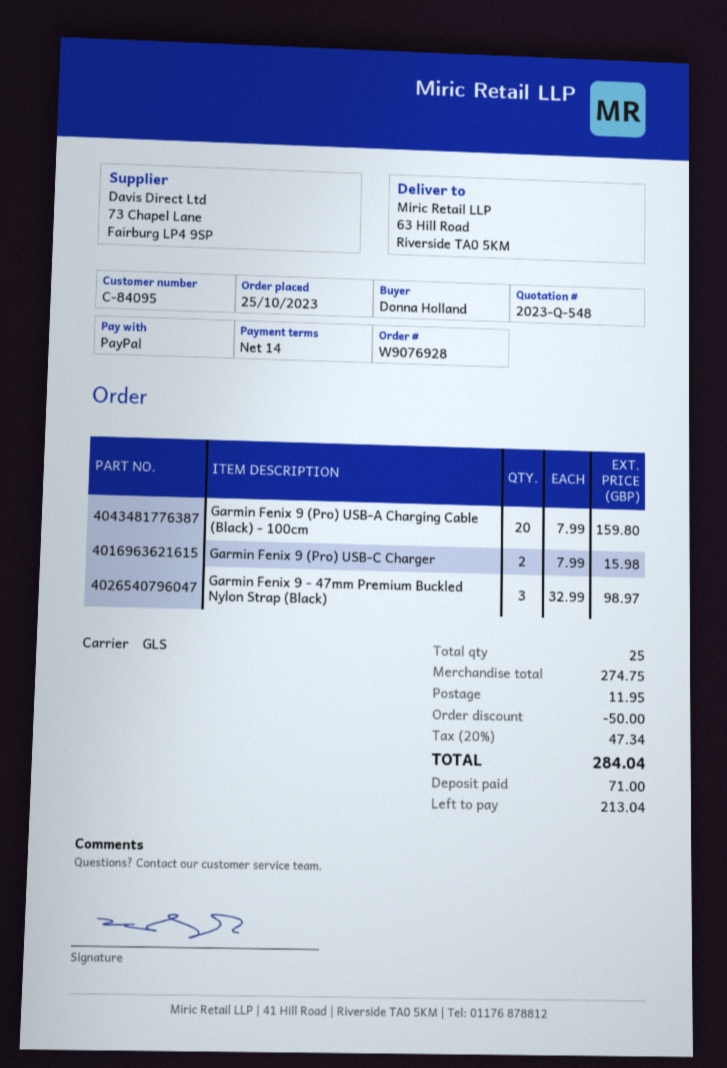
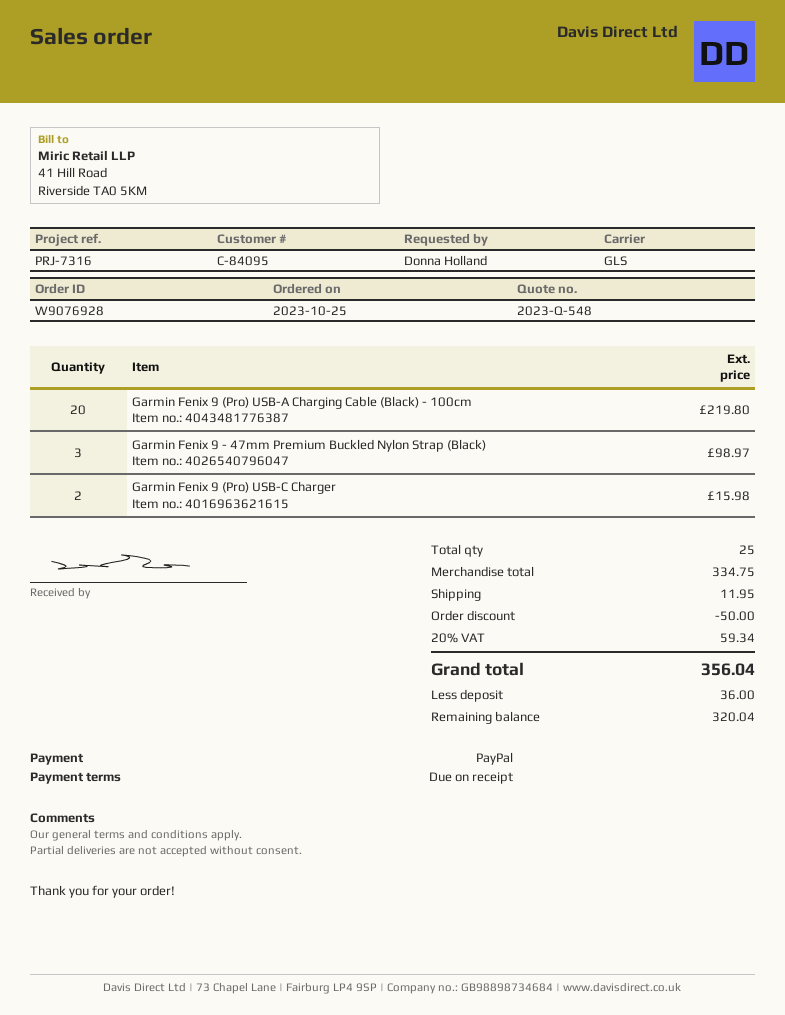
payment terms: 14 days -> on receipt
Garmin Fenix 9 (Pro) USB-A Charging Cable (Black) - 100cm: 20 for 159.80 -> 20 for 219.80
subtotal: 274.75 -> 334.75
tax: 20% = 47.34 -> 20% = 59.34
total: 284.04 -> 356.04
deposit: 71.00 -> 36.00
balance: 213.04 -> 320.04

